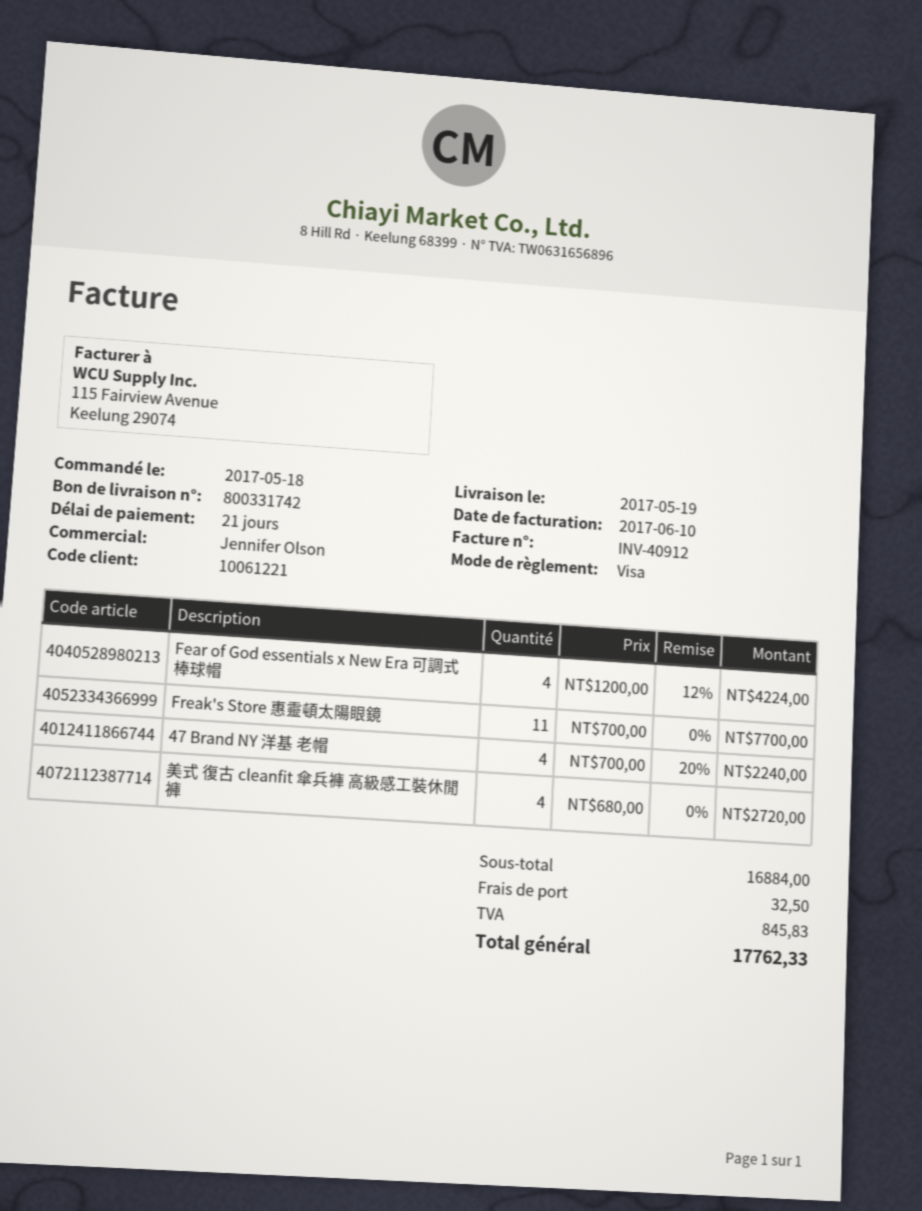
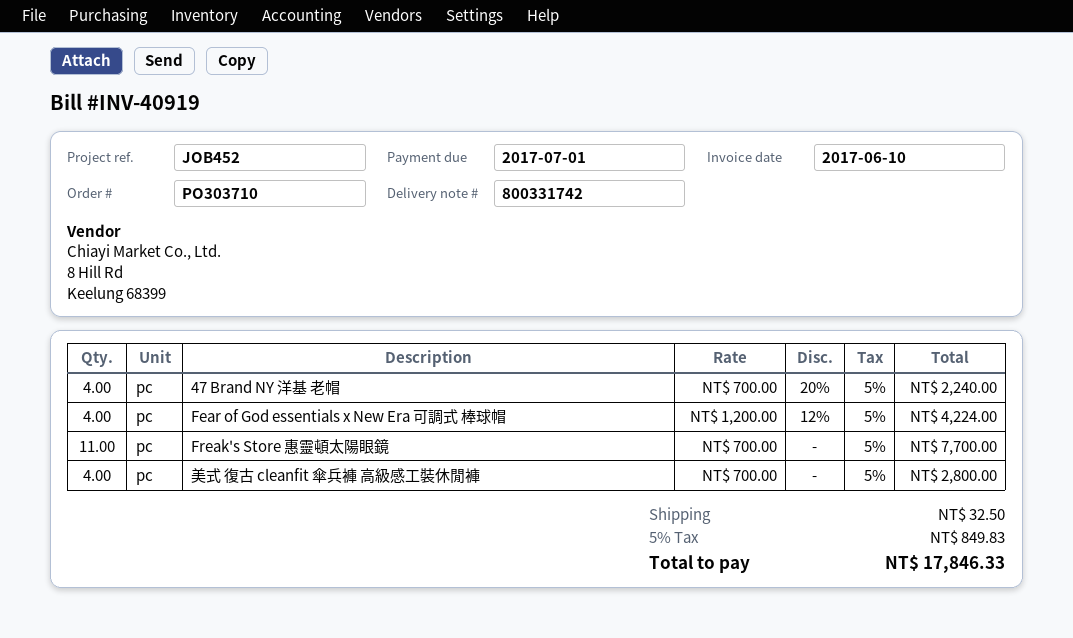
invoice number: INV-40912 -> INV-40919
美式 復古 cleanfit 傘兵褲 高級感工裝休閒褲: 4 x 680.00 = 2720.00 -> 4 x 700.00 = 2800.00
tax: 845.83 -> 849.83
total: 17762.33 -> 17846.33

